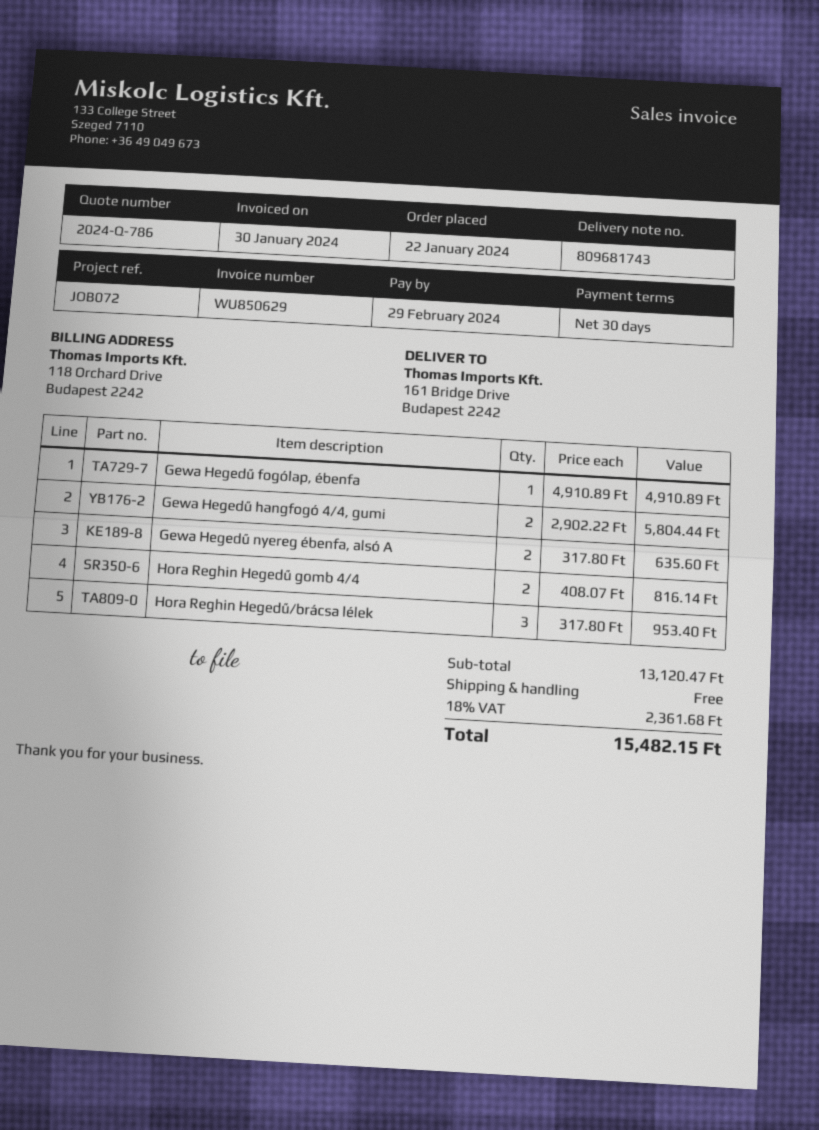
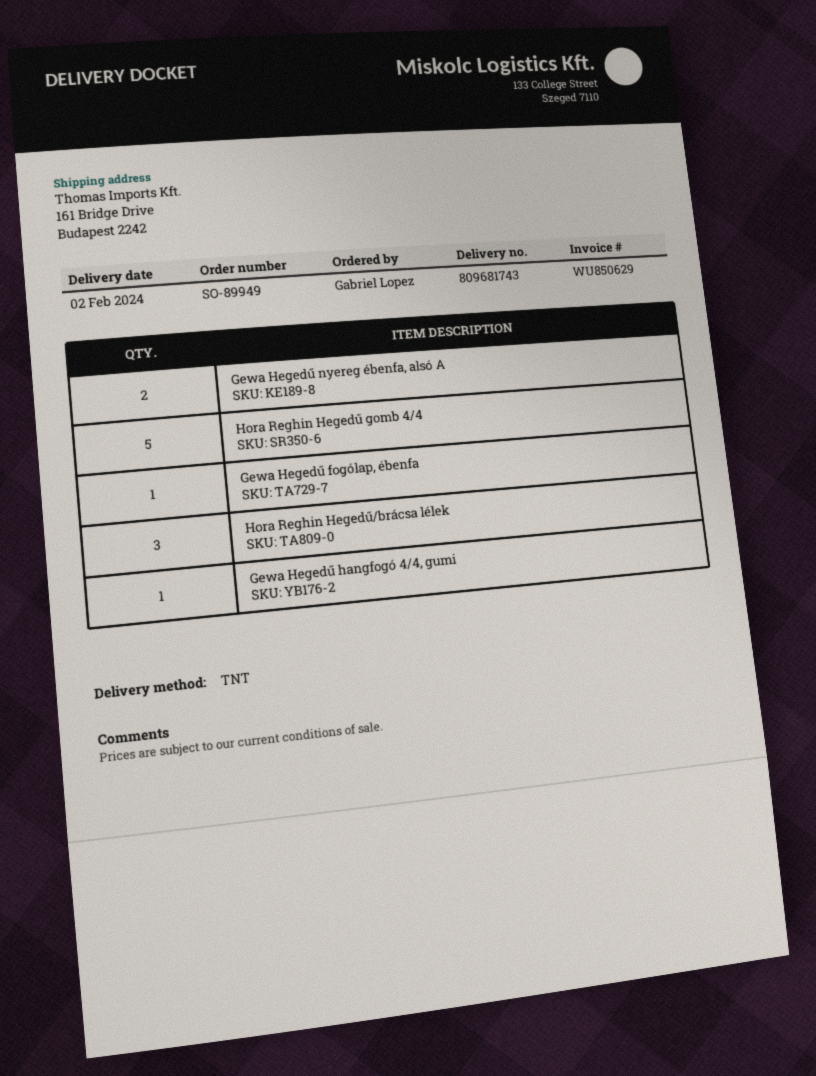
Gewa Hegedű hangfogó 4/4, gumi: 2 -> 1
Hora Reghin Hegedű gomb 4/4: 2 -> 5

